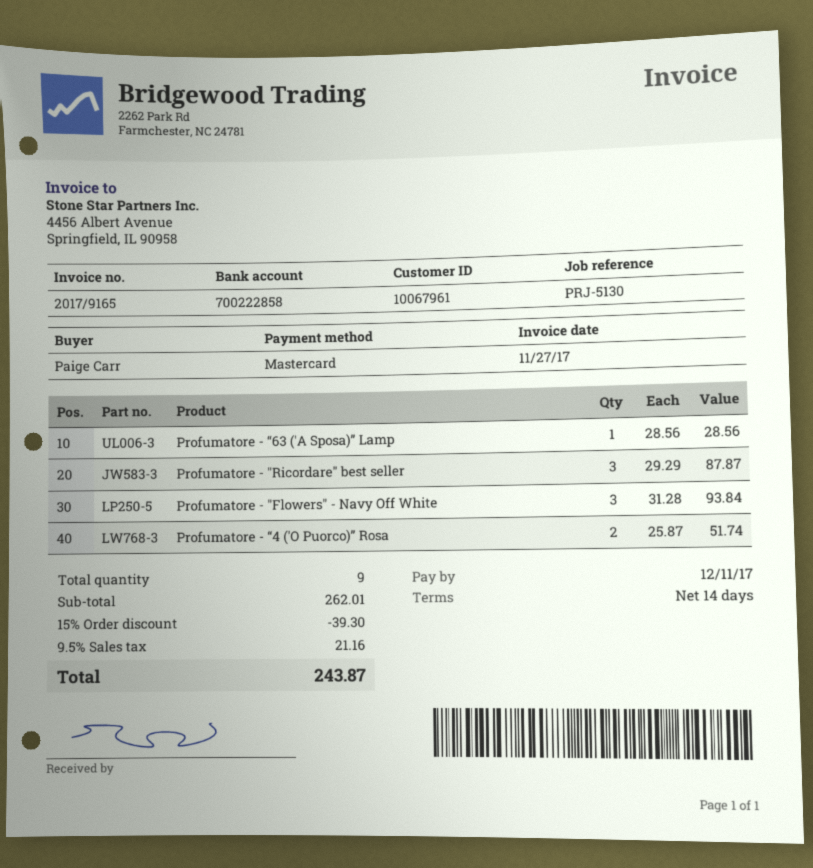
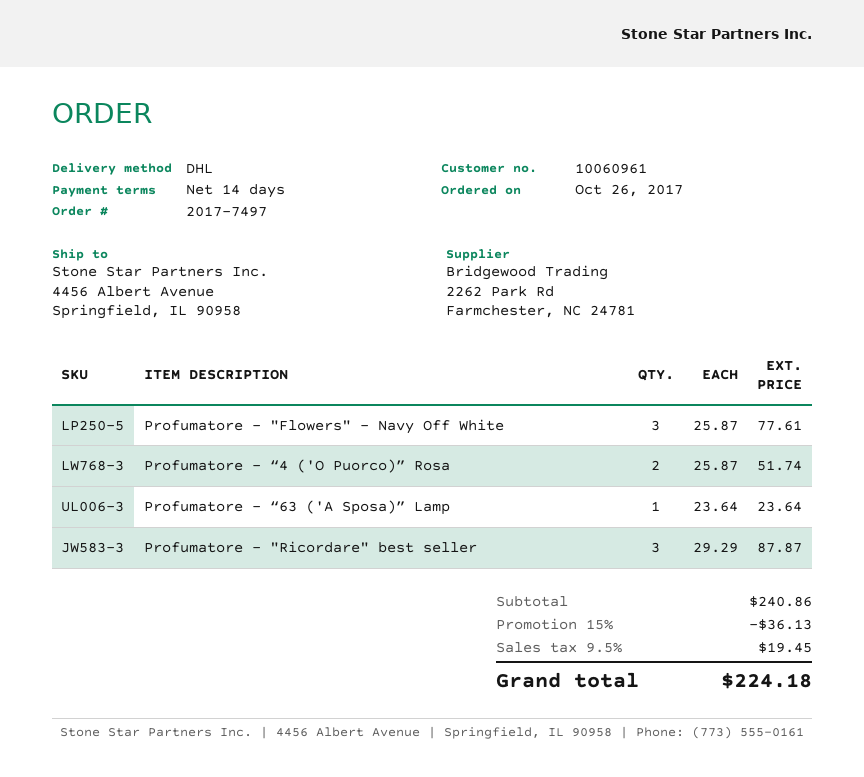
customer number: 10067961 -> 10060961
Profumatore - “63 ('A Sposa)” Lamp: 1 x 28.56 = 28.56 -> 1 x 23.64 = 23.64
Profumatore - "Flowers" - Navy Off White: 3 x 31.28 = 93.84 -> 3 x 25.87 = 77.61
subtotal: 262.01 -> 240.86
discount: 15% = 39.30 -> 15% = 36.13
tax: 9.5% = 21.16 -> 9.5% = 19.45
total: 243.87 -> 224.18

